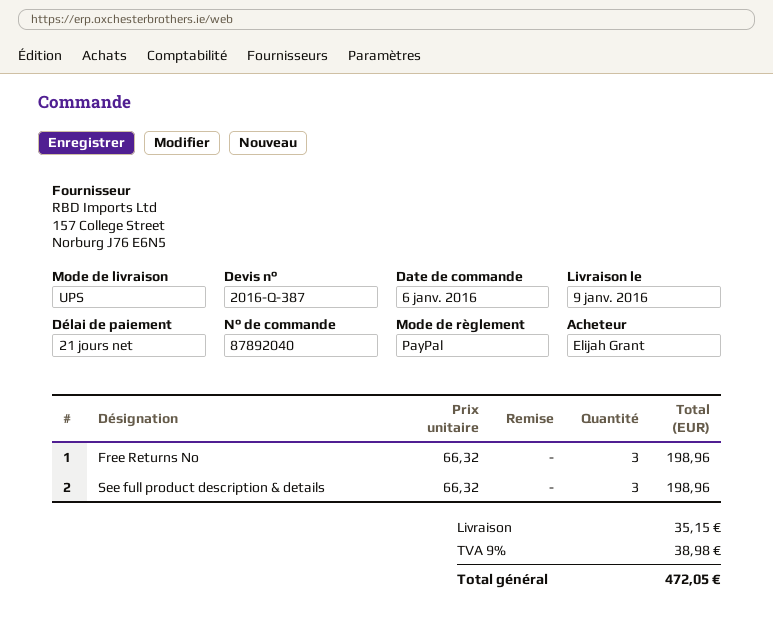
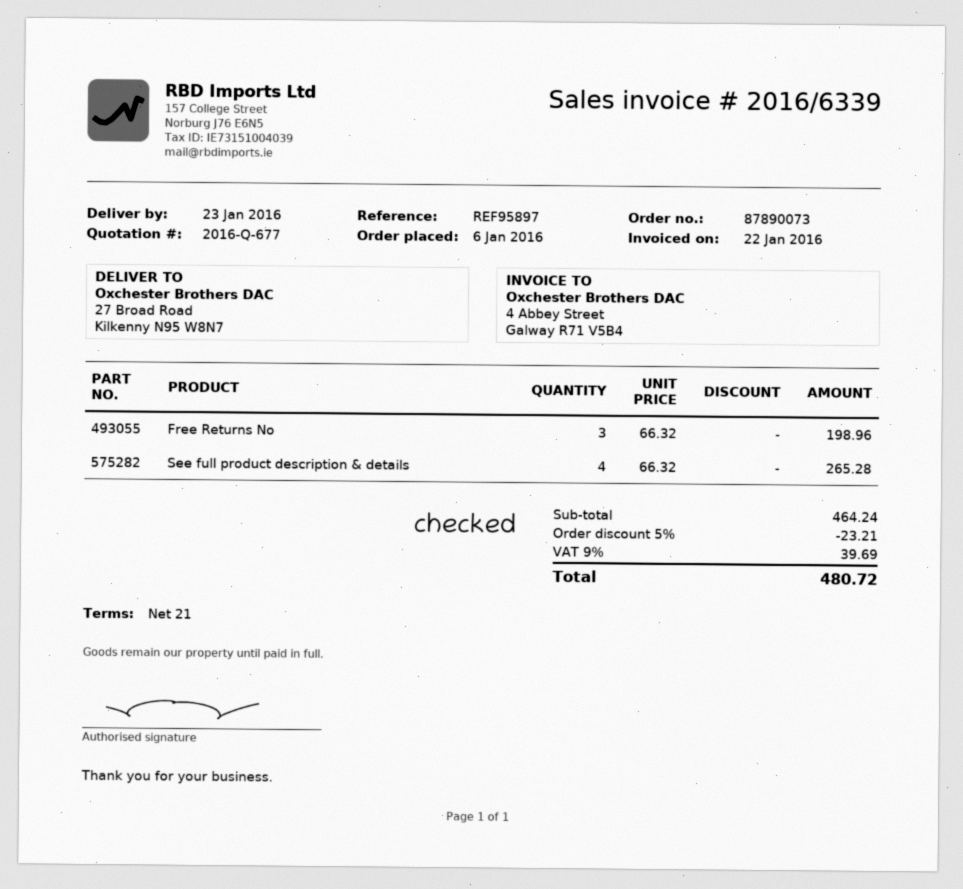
quote number: 2016-Q-387 -> 2016-Q-677
order number: 87892040 -> 87890073
delivery date: 2016-01-09 -> 2016-01-23
See full product description & details: 3 x 66.32 = 198.96 -> 4 x 66.32 = 265.28
discount: none -> 5% = 23.21
shipping: 35.15 -> none
tax: 9% = 38.98 -> 9% = 39.69
total: 472.05 -> 480.72

